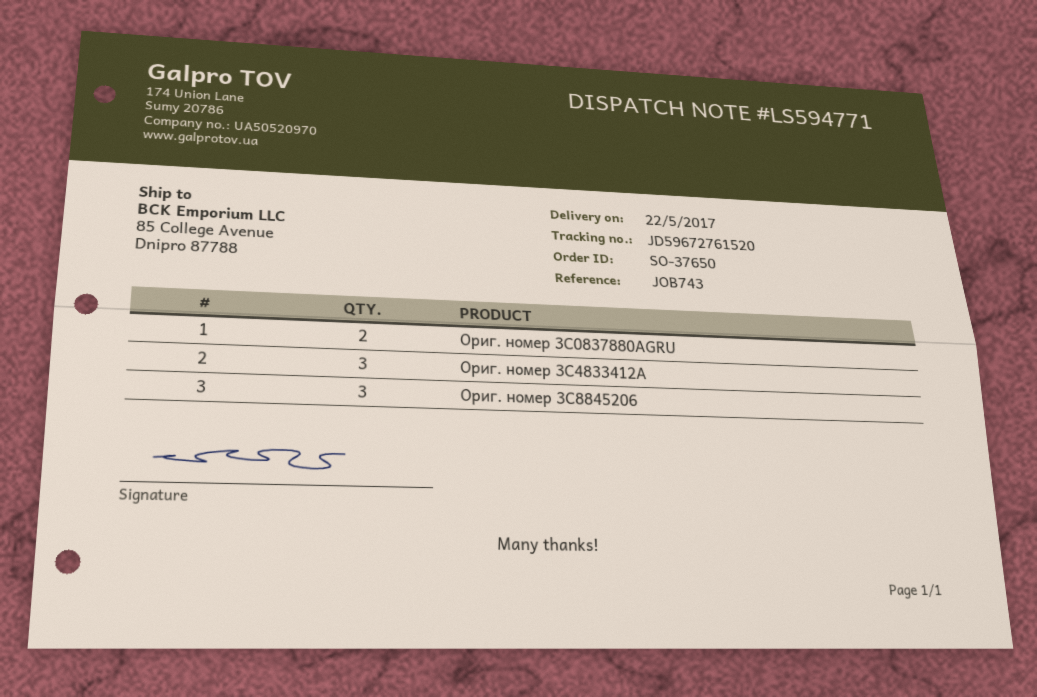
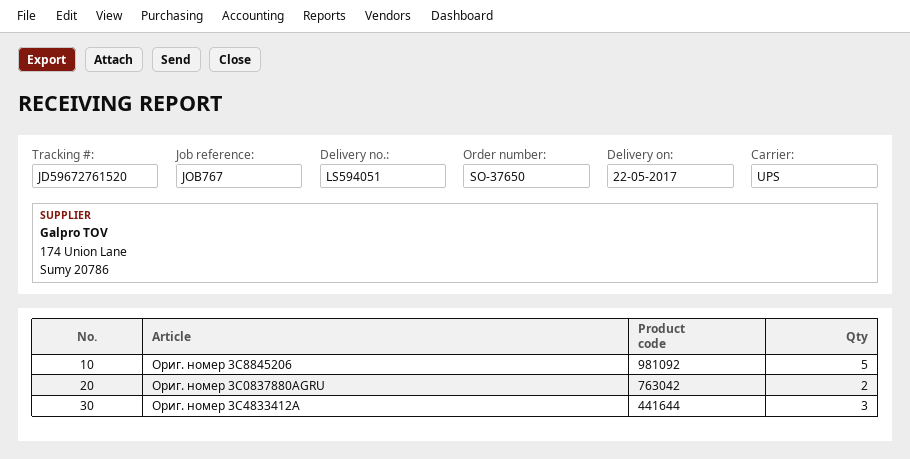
delivery note number: LS594771 -> LS594051
reference: JOB743 -> JOB767
Ориг. номер 3C8845206: 3 -> 5

